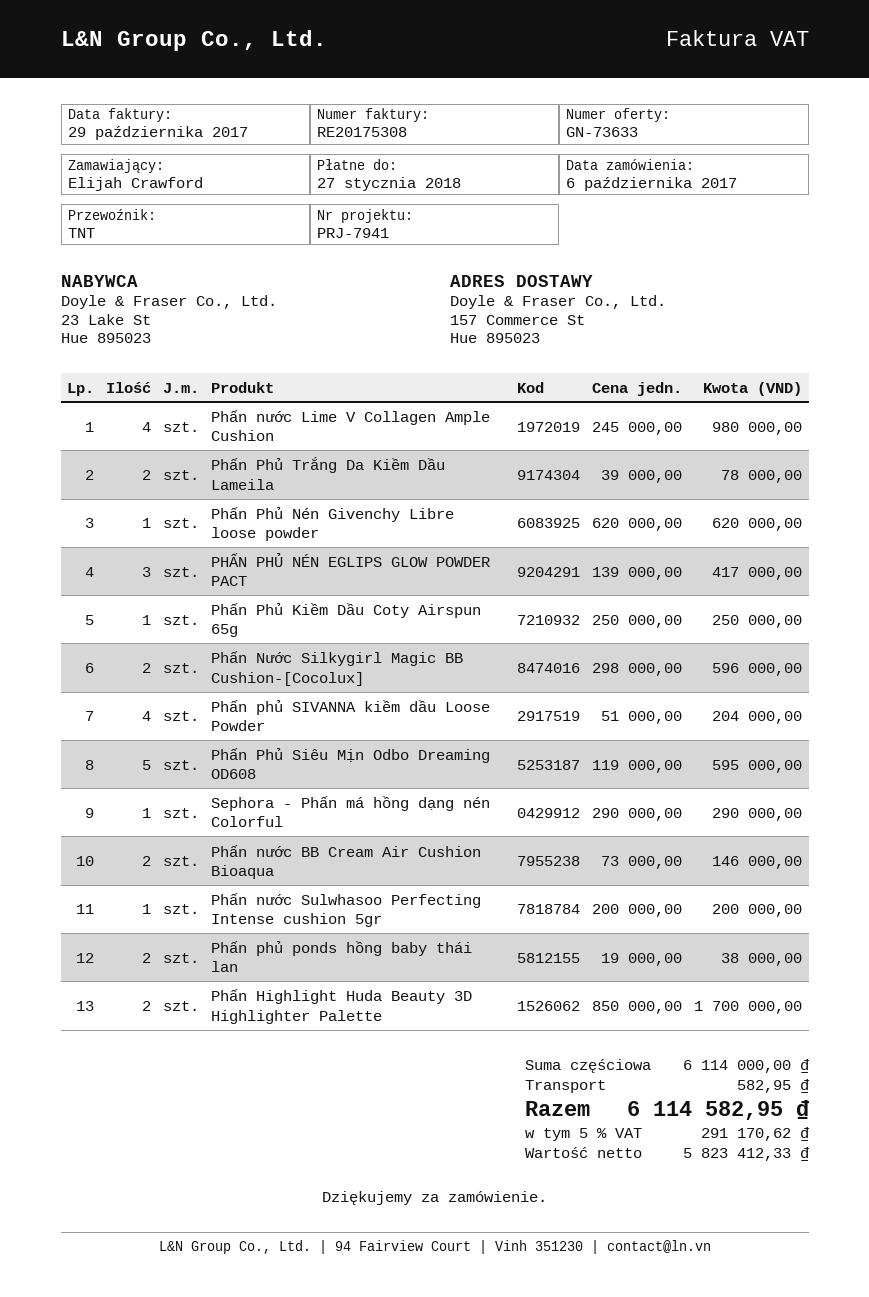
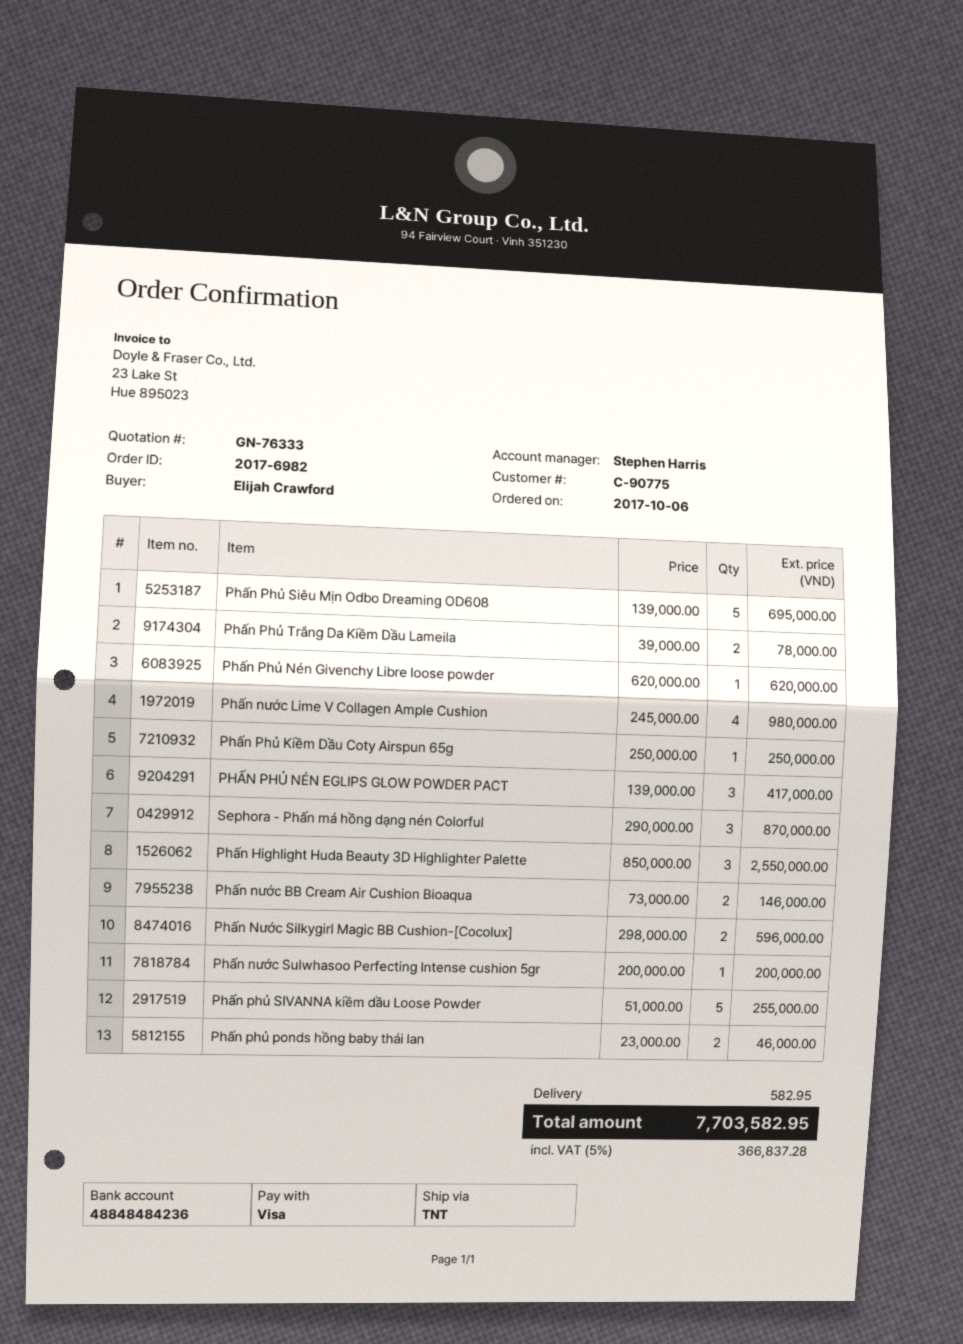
quote number: GN-73633 -> GN-76333
Phấn phủ SIVANNA kiềm dầu Loose Powder: 4 x 51000.00 = 204000.00 -> 5 x 51000.00 = 255000.00
Phấn Phủ Siêu Mịn Odbo Dreaming OD608: 5 x 119000.00 = 595000.00 -> 5 x 139000.00 = 695000.00
Sephora - Phấn má hồng dạng nén Colorful: 1 x 290000.00 = 290000.00 -> 3 x 290000.00 = 870000.00
Phấn phủ ponds hồng baby thái lan: 2 x 19000.00 = 38000.00 -> 2 x 23000.00 = 46000.00
Phấn Highlight Huda Beauty 3D Highlighter Palette: 2 x 850000.00 = 1700000.00 -> 3 x 850000.00 = 2550000.00
tax: 5% = 291170.62 -> 5% = 366837.28
total: 6114582.95 -> 7703582.95

